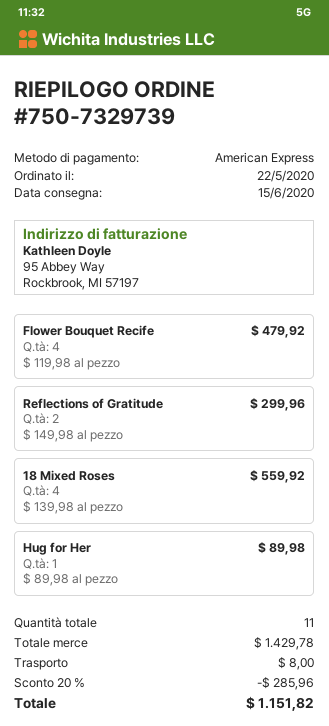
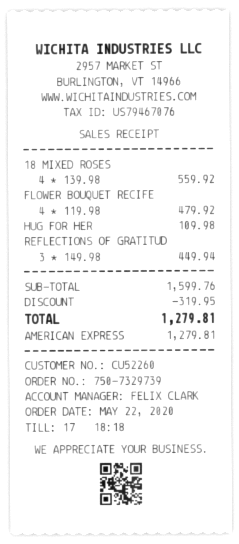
Reflections of Gratitude: 2 x 149.98 = 299.96 -> 3 x 149.98 = 449.94
Hug for Her: 1 x 89.98 = 89.98 -> 1 x 109.98 = 109.98
subtotal: 1429.78 -> 1599.76
discount: 285.96 -> 319.95
shipping: 8.00 -> none
total: 1151.82 -> 1279.81

